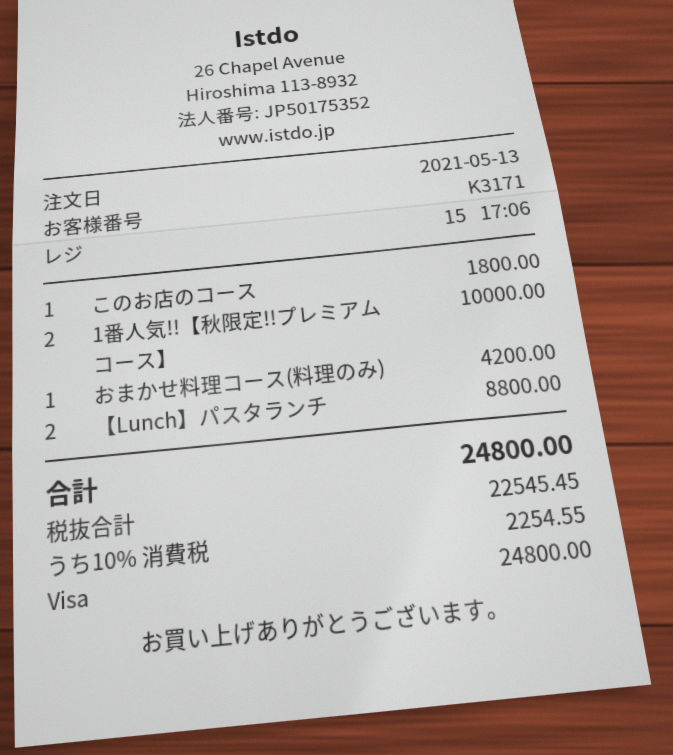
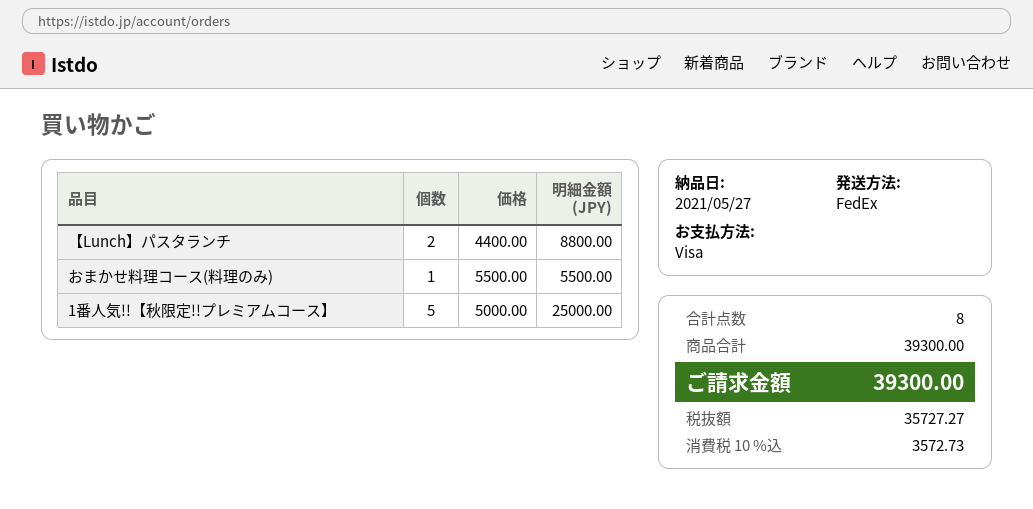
このお店のコース: 1 for 1800.00 -> none
1番人気!!【秋限定!!プレミアムコース】: 2 for 10000.00 -> 5 for 25000.00
おまかせ料理コース(料理のみ): 1 for 4200.00 -> 1 for 5500.00
net: 22545.45 -> 35727.27
tax: 10% = 2254.55 -> 10% = 3572.73
total: 24800.00 -> 39300.00

